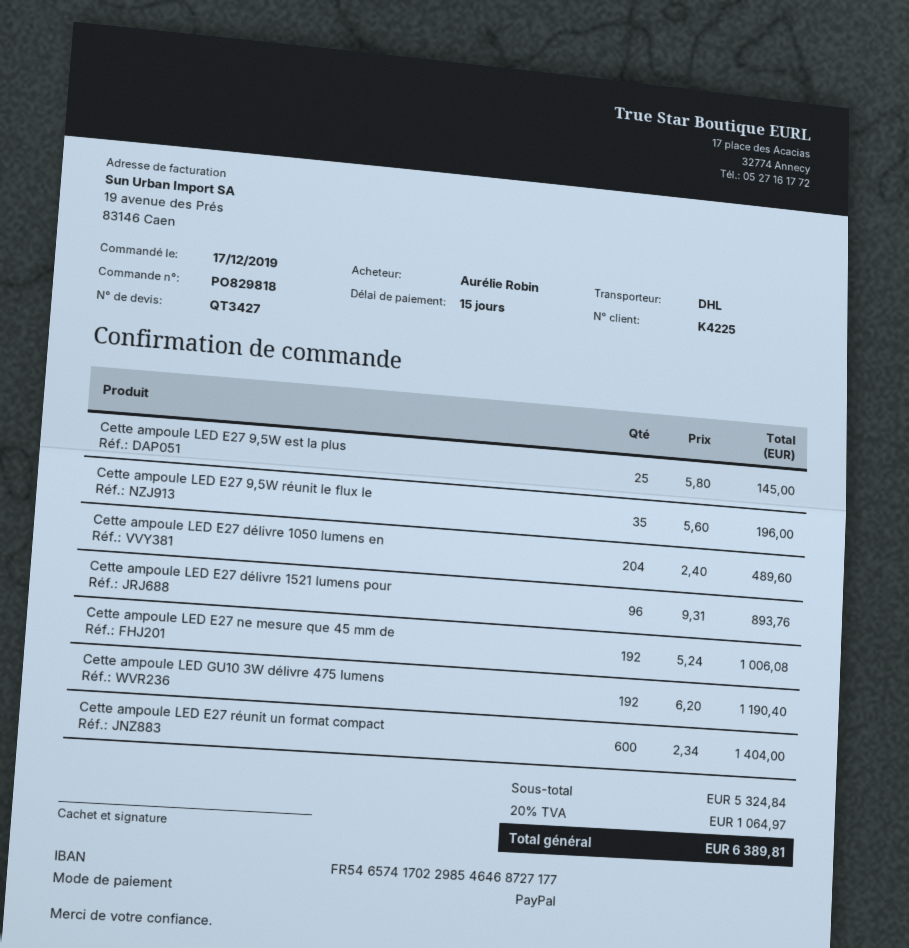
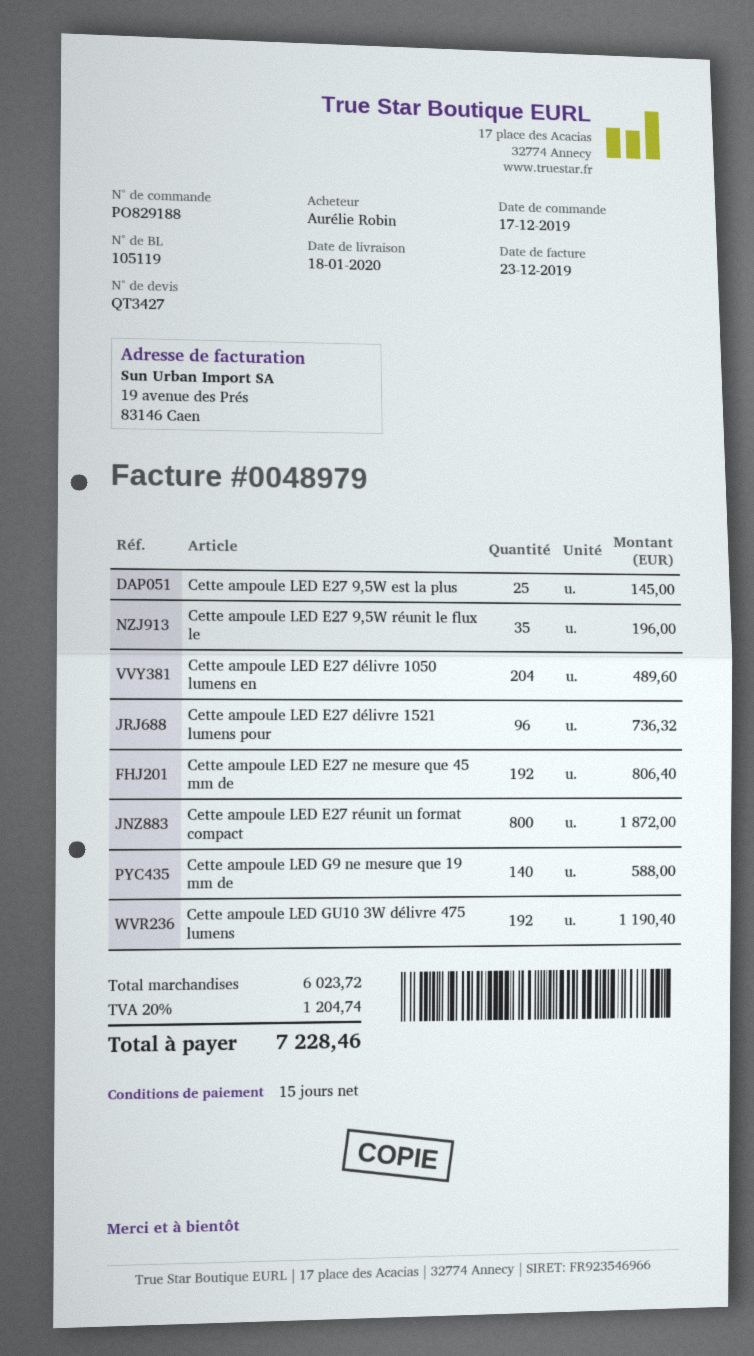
order number: PO829818 -> PO829188
Cette ampoule LED E27 délivre 1521 lumens pour: 96 for 893.76 -> 96 for 736.32
Cette ampoule LED E27 ne mesure que 45 mm de: 192 for 1006.08 -> 192 for 806.40
Cette ampoule LED E27 réunit un format compact: 600 for 1404.00 -> 800 for 1872.00
Cette ampoule LED G9 ne mesure que 19 mm de: none -> 140 for 588.00
subtotal: 5324.84 -> 6023.72
tax: 20% = 1064.97 -> 20% = 1204.74
total: 6389.81 -> 7228.46

